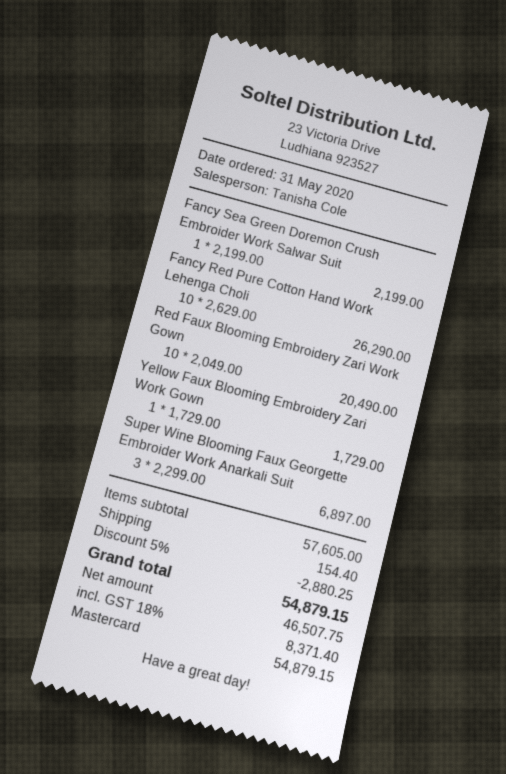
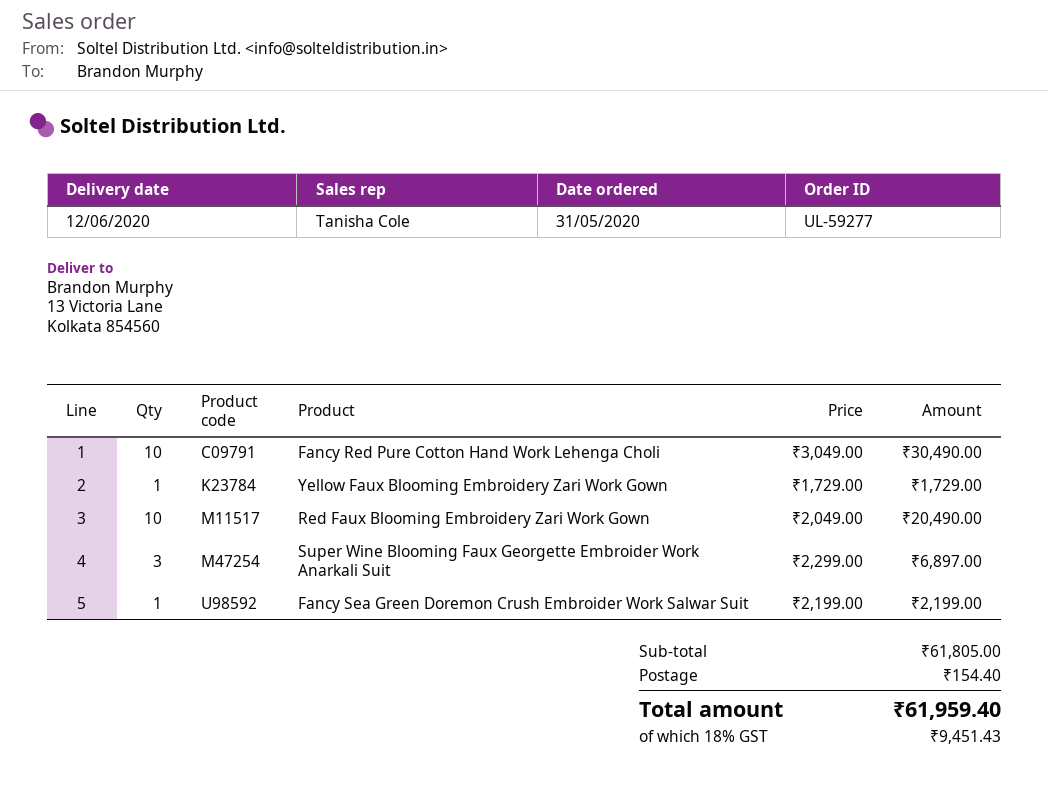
Fancy Red Pure Cotton Hand Work Lehenga Choli: 10 x 2629.00 = 26290.00 -> 10 x 3049.00 = 30490.00
subtotal: 57605.00 -> 61805.00
discount: 5% = 2880.25 -> none
tax: 18% = 8371.40 -> 18% = 9451.43
total: 54879.15 -> 61959.40

